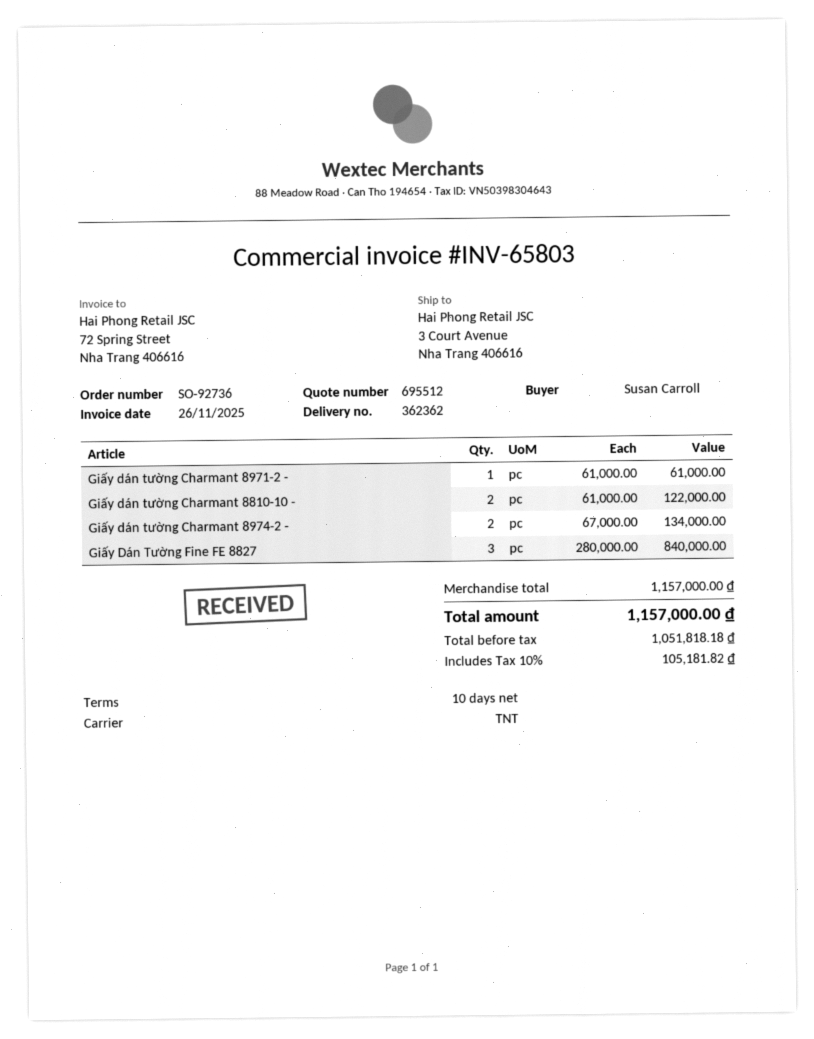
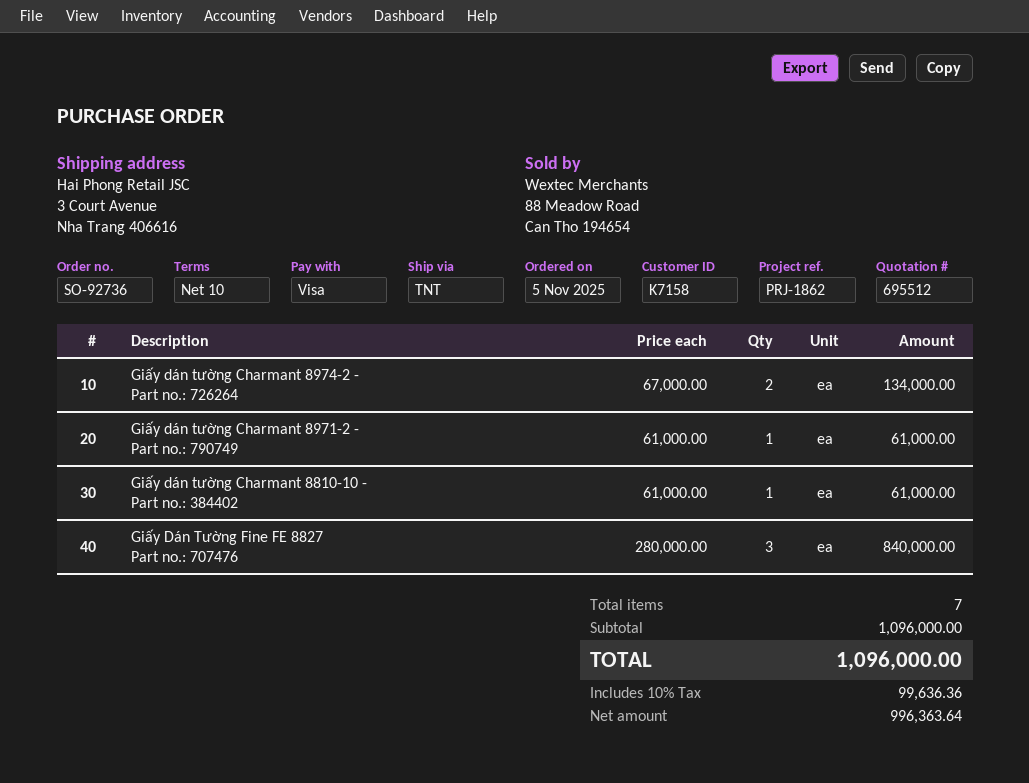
Giấy dán tường Charmant 8810-10 -: 2 x 61000.00 = 122000.00 -> 1 x 61000.00 = 61000.00
subtotal: 1157000.00 -> 1096000.00
net: 1051818.18 -> 996363.64
tax: 10% = 105181.82 -> 10% = 99636.36
total: 1157000.00 -> 1096000.00

